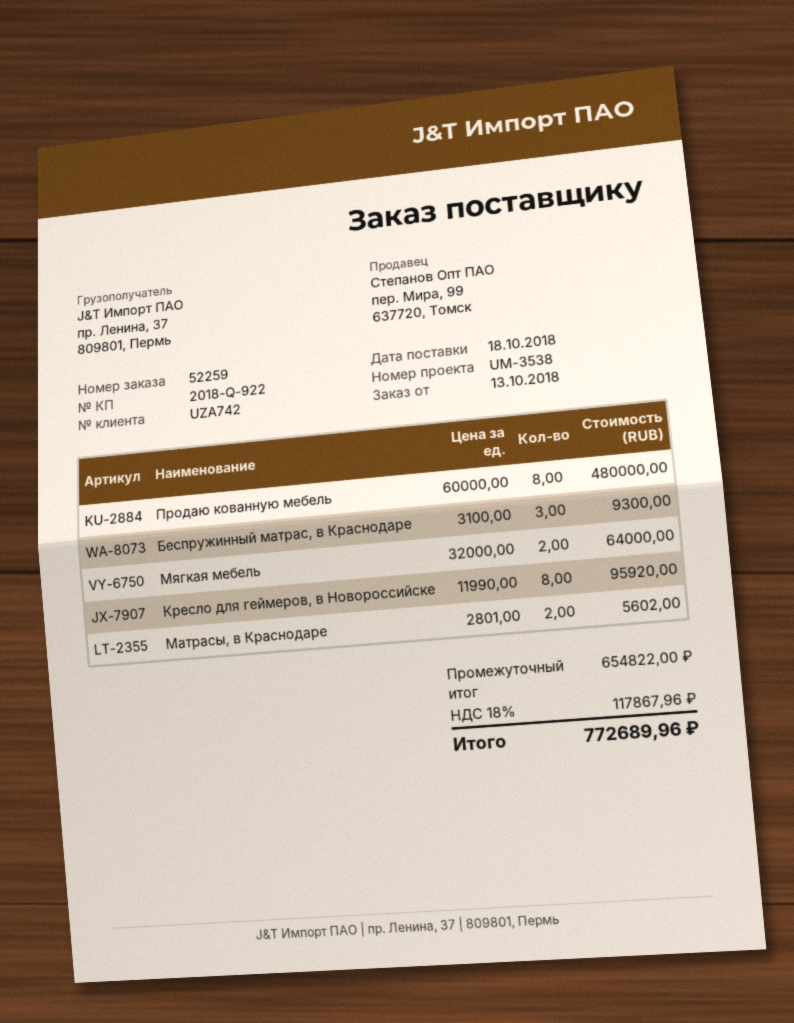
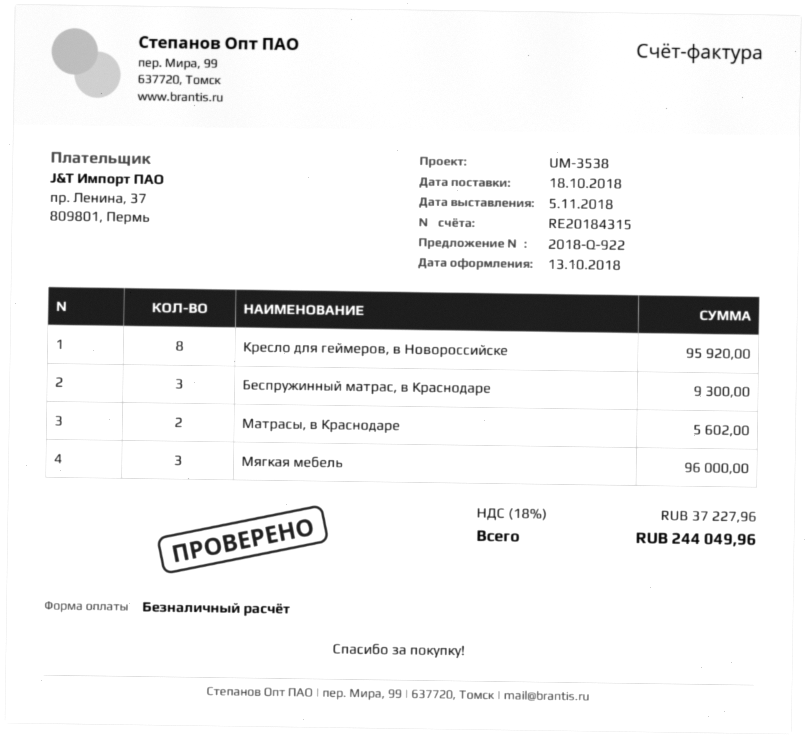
Продаю кованную мебель: 8 for 480000.00 -> none
Мягкая мебель: 2 for 64000.00 -> 3 for 96000.00
tax: 18% = 117867.96 -> 18% = 37227.96
total: 772689.96 -> 244049.96

